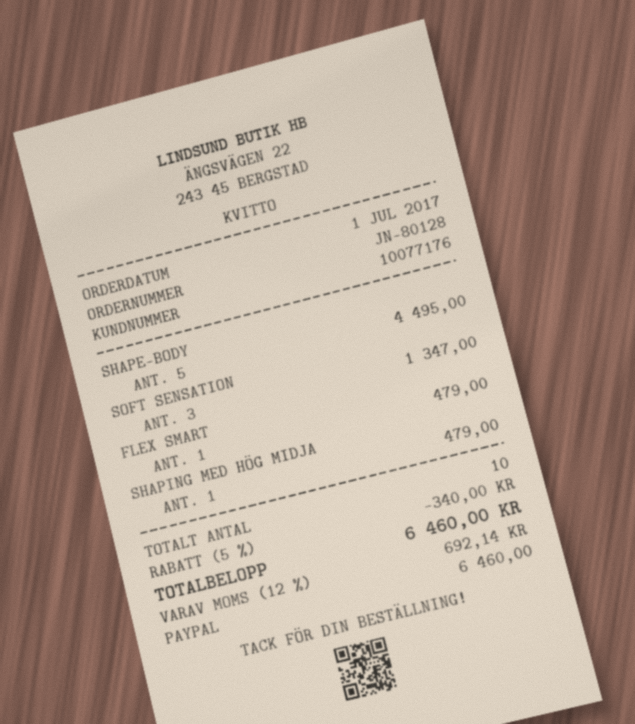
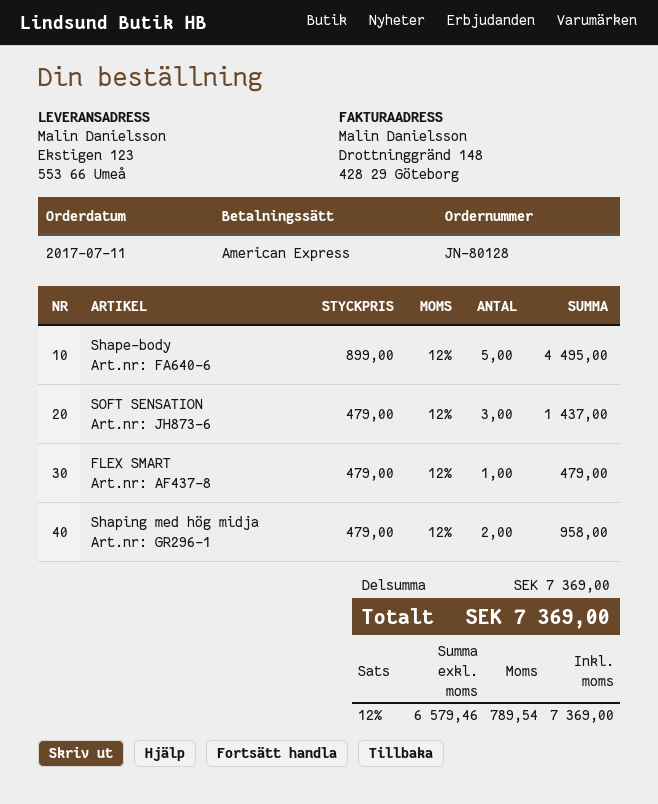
order date: 2017-07-01 -> 2017-07-11
payment method: PayPal -> American Express
SOFT SENSATION: 3 for 1347.00 -> 3 for 1437.00
SHAPING MED HÖG MIDJA: 1 for 479.00 -> 2 for 958.00
discount: 5% = 340.00 -> none
tax: 12% = 692.14 -> 12% = 789.54
total: 6460.00 -> 7369.00

